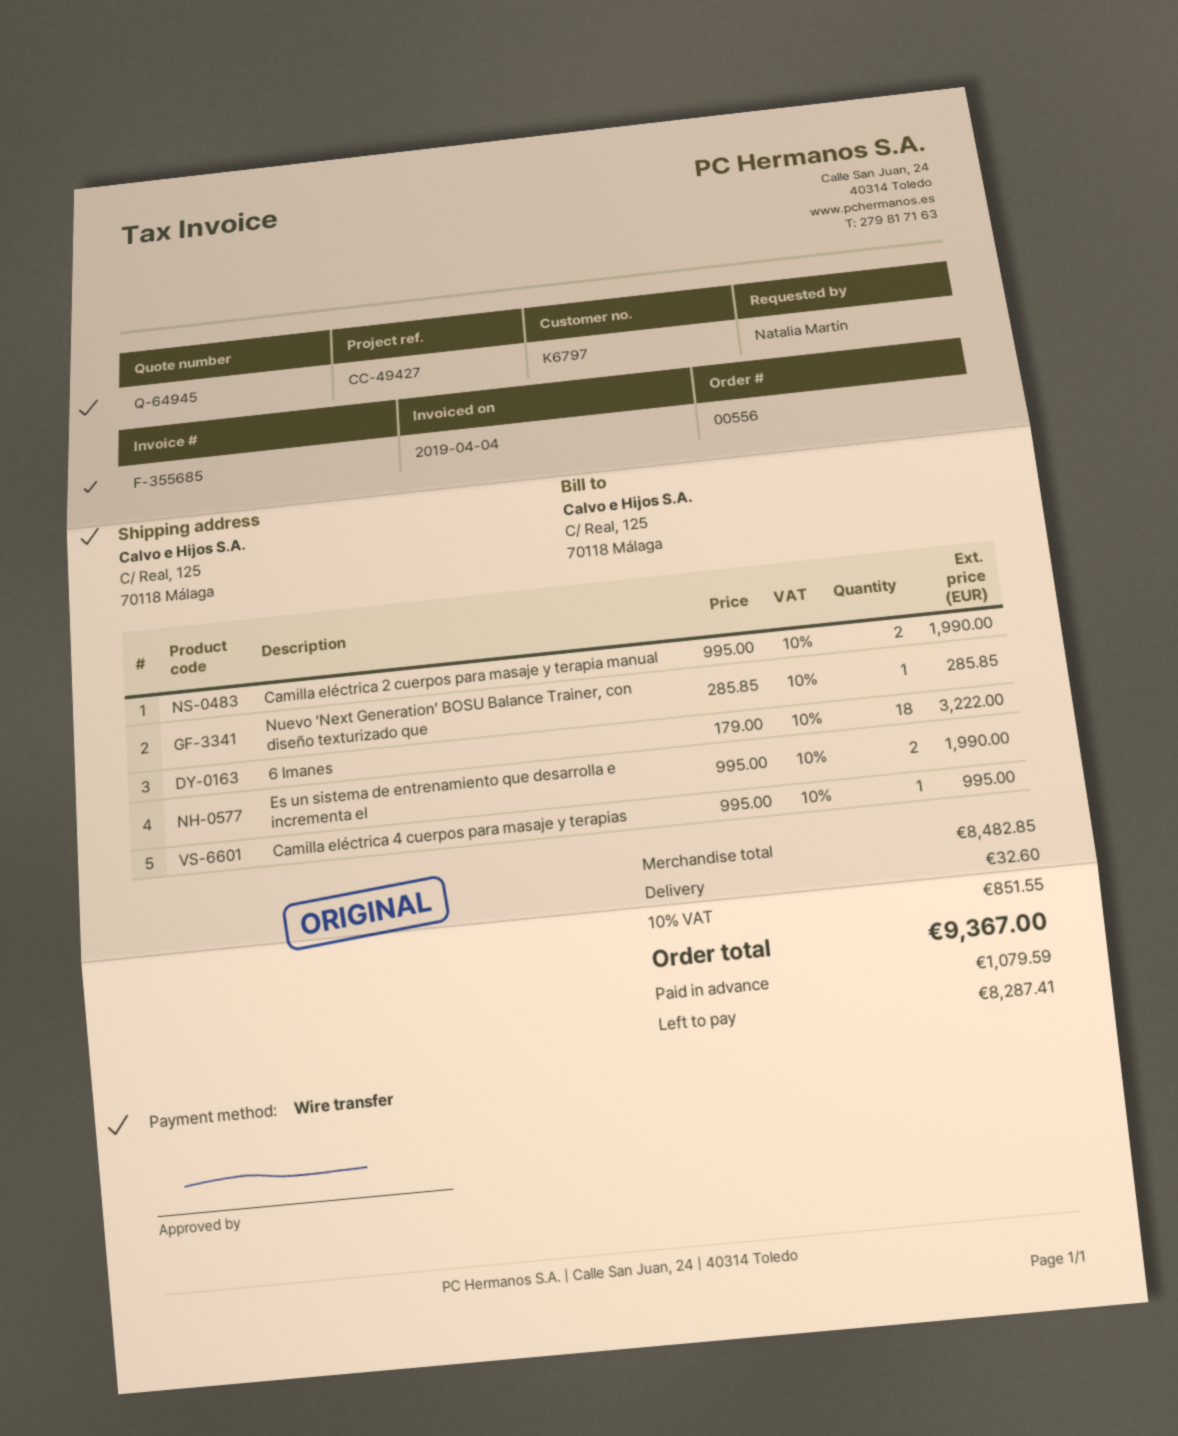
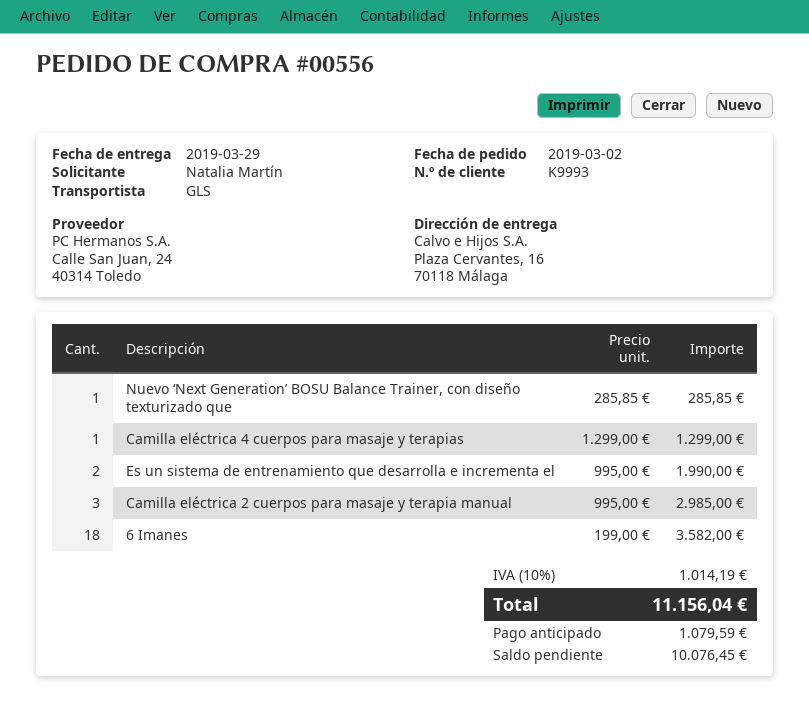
customer number: K6797 -> K9993
ship to: C/ Real, 125, 70118 Málaga -> Plaza Cervantes, 16, 70118 Málaga
Camilla eléctrica 2 cuerpos para masaje y terapia manual: 2 x 995.00 = 1990.00 -> 3 x 995.00 = 2985.00
6 Imanes: 18 x 179.00 = 3222.00 -> 18 x 199.00 = 3582.00
Camilla eléctrica 4 cuerpos para masaje y terapias: 1 x 995.00 = 995.00 -> 1 x 1299.00 = 1299.00
shipping: 32.60 -> none
tax: 10% = 851.55 -> 10% = 1014.19
total: 9367.00 -> 11156.04
balance: 8287.41 -> 10076.45

